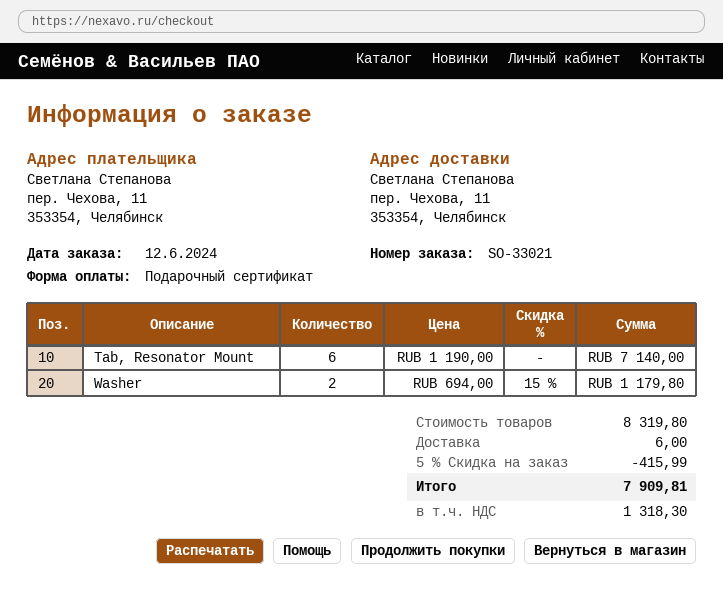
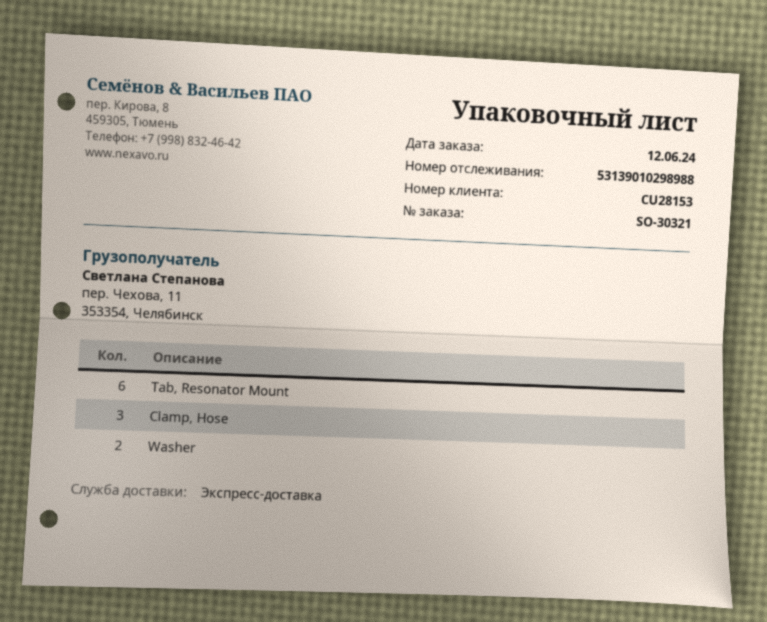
order number: SO-33021 -> SO-30321
Clamp, Hose: none -> 3

